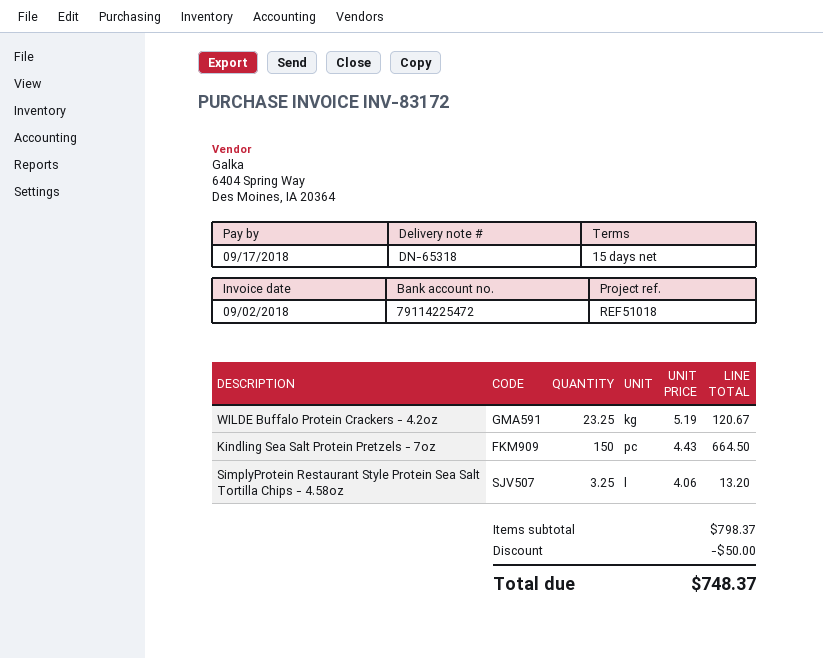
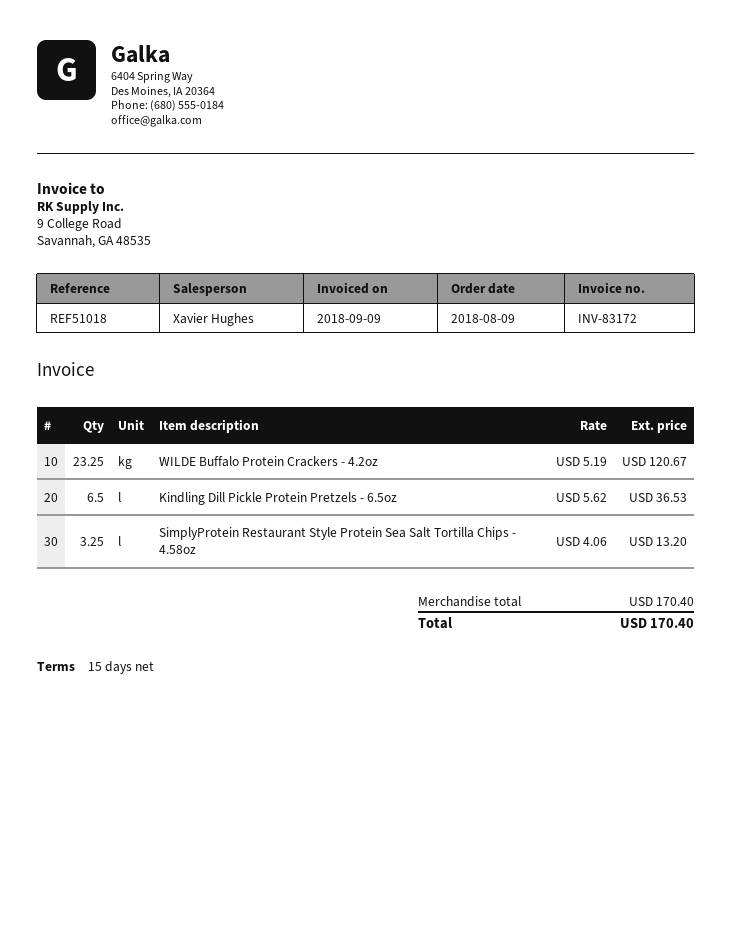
invoice date: 2018-09-02 -> 2018-09-09
Kindling Sea Salt Protein Pretzels - 7oz: 150 x 4.43 = 664.50 -> none
Kindling Dill Pickle Protein Pretzels - 6.5oz: none -> 6.5 x 5.62 = 36.53
subtotal: 798.37 -> 170.40
discount: 50.00 -> none
total: 748.37 -> 170.40

